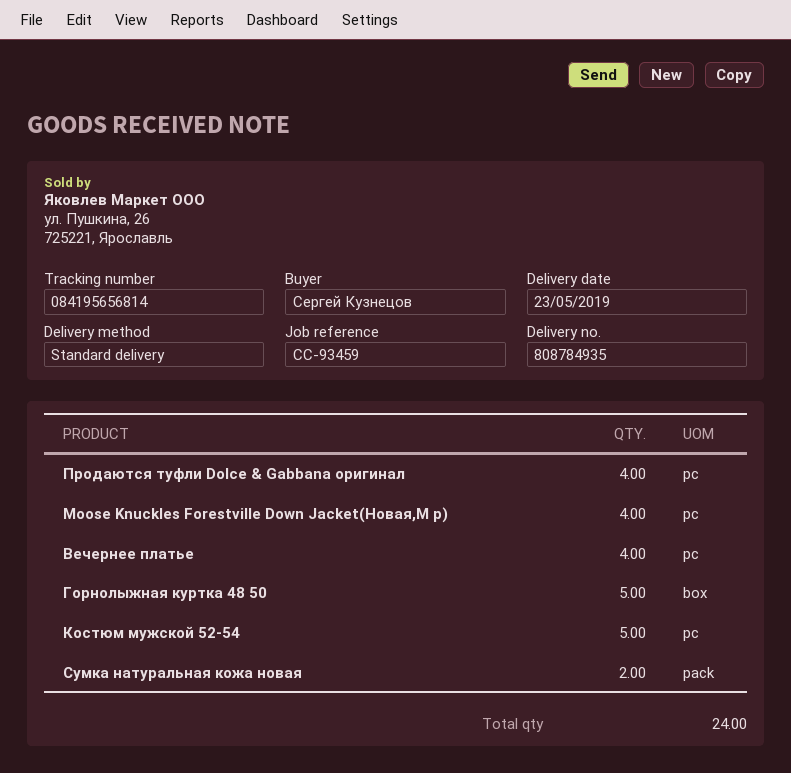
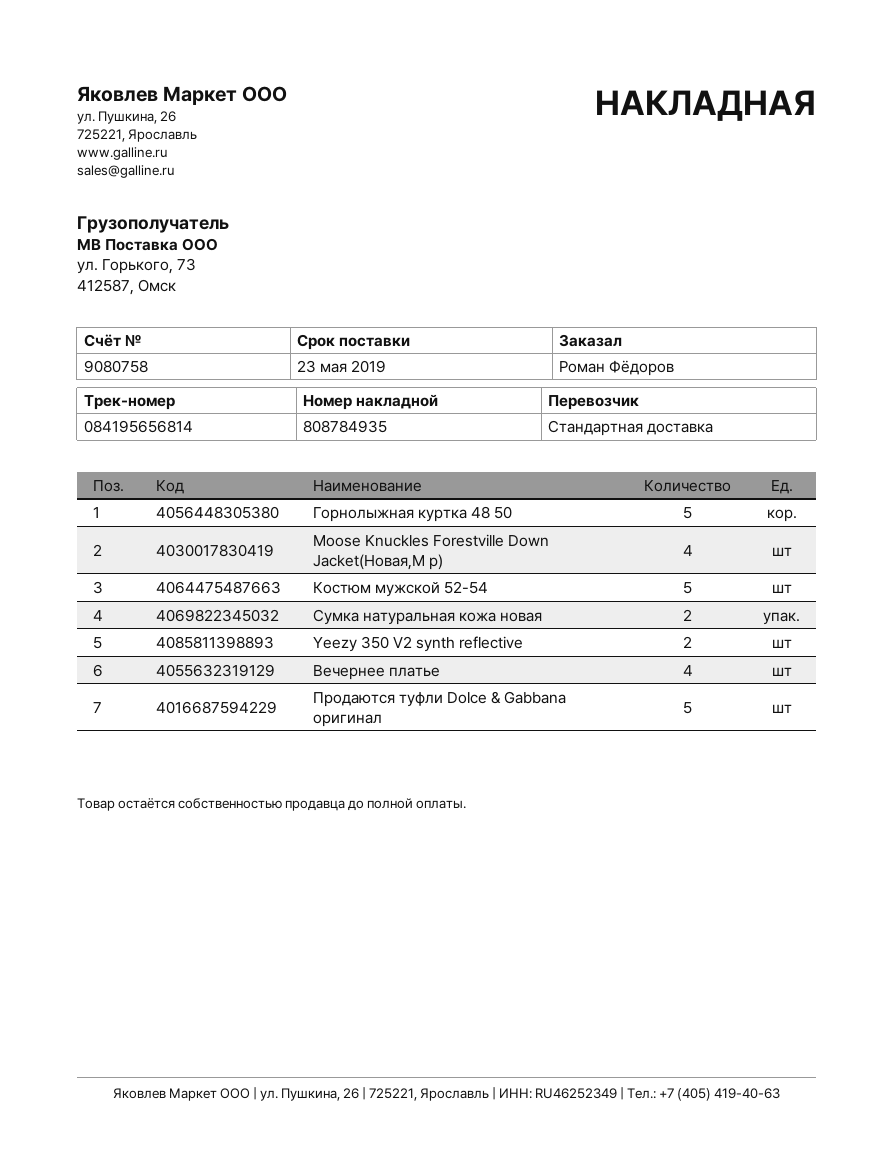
ordered by: Сергей Кузнецов -> Роман Фёдоров
Продаются туфли Dolce & Gabbana оригинал: 4 -> 5
Yeezy 350 V2 synth reflective: none -> 2

